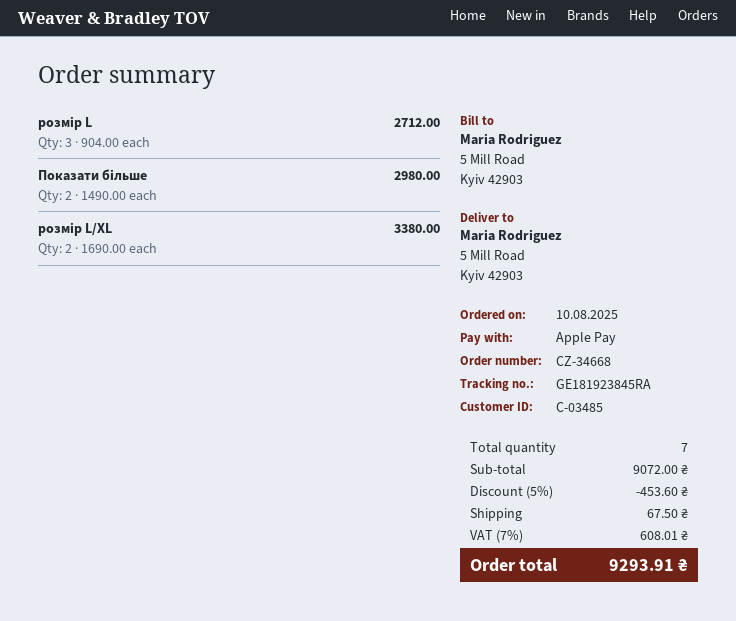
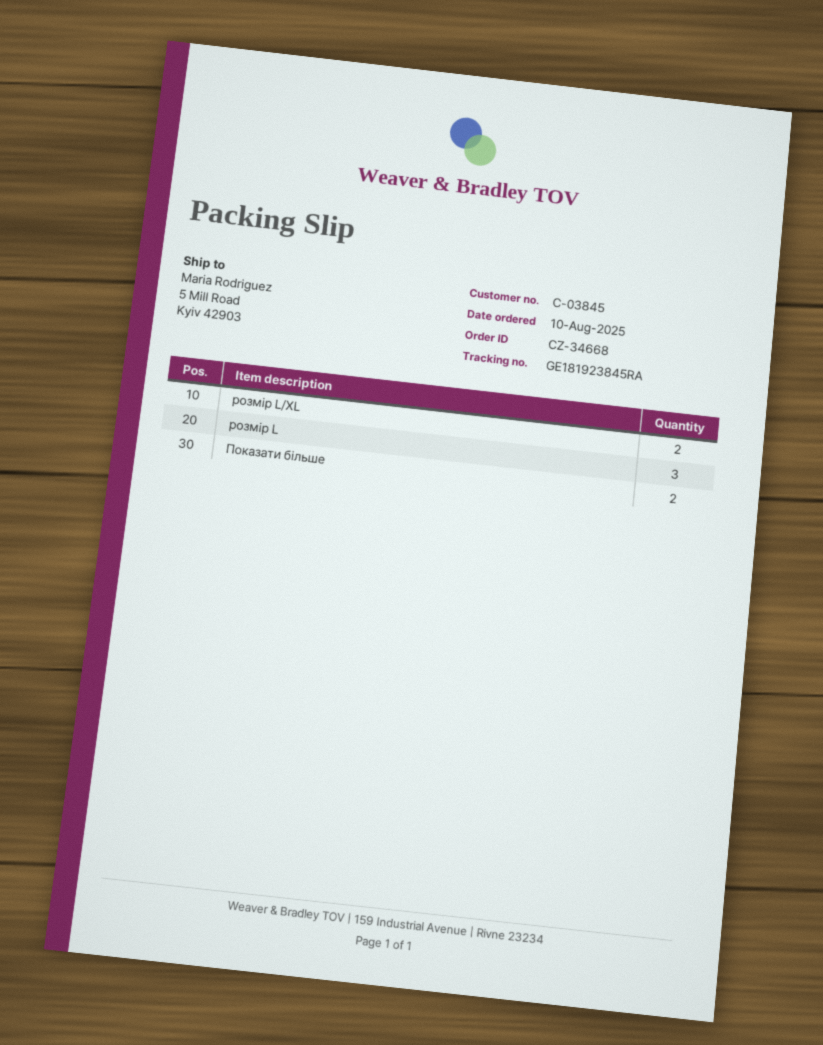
customer number: C-03485 -> C-03845

